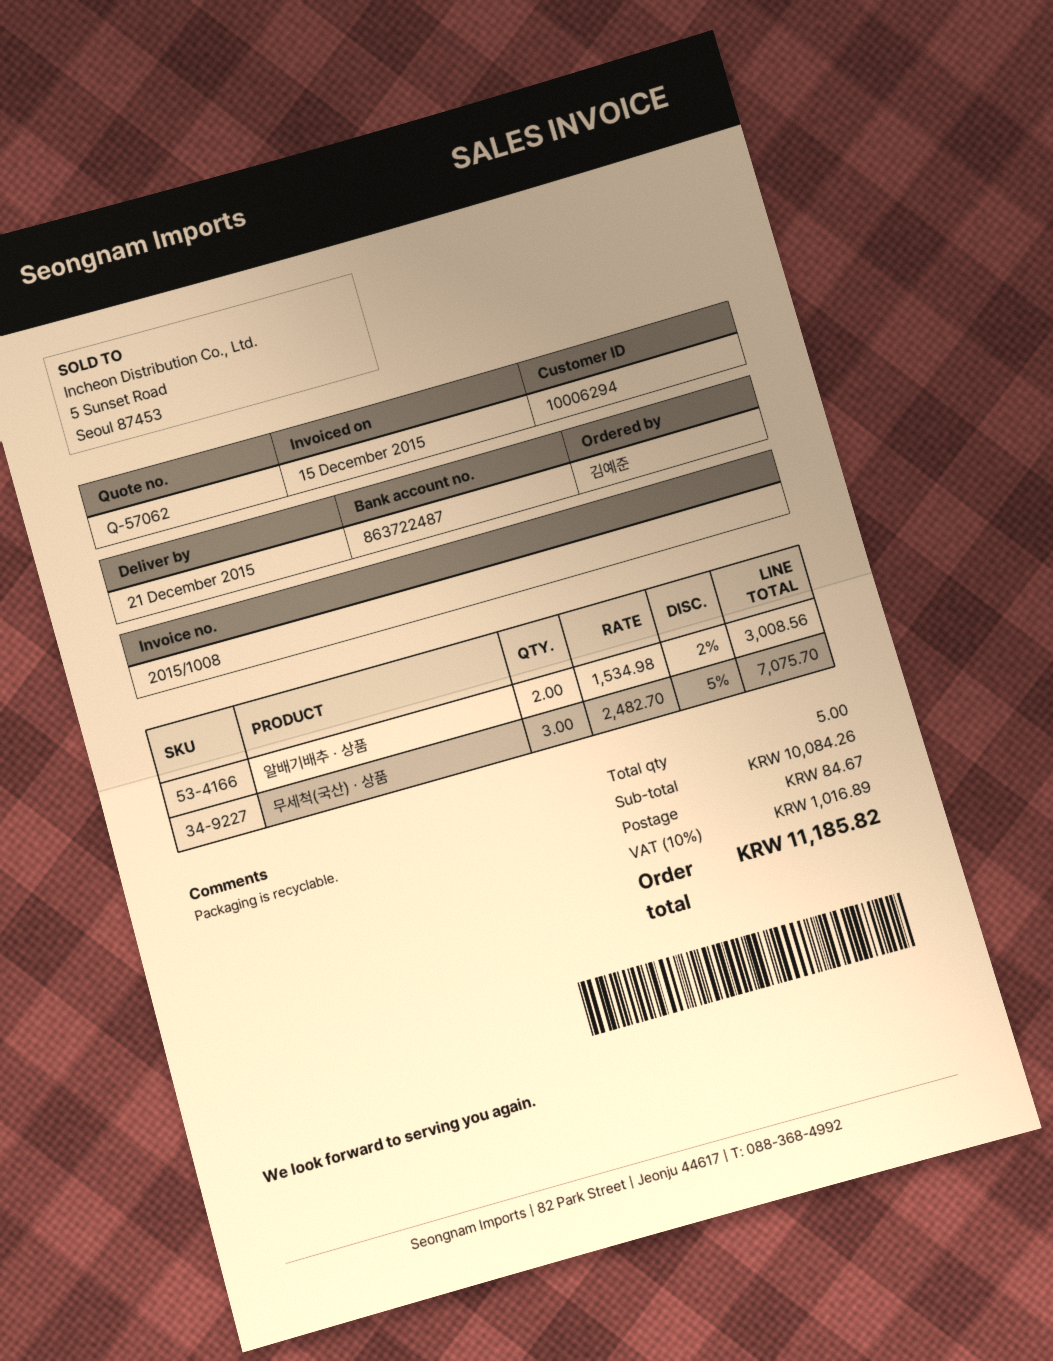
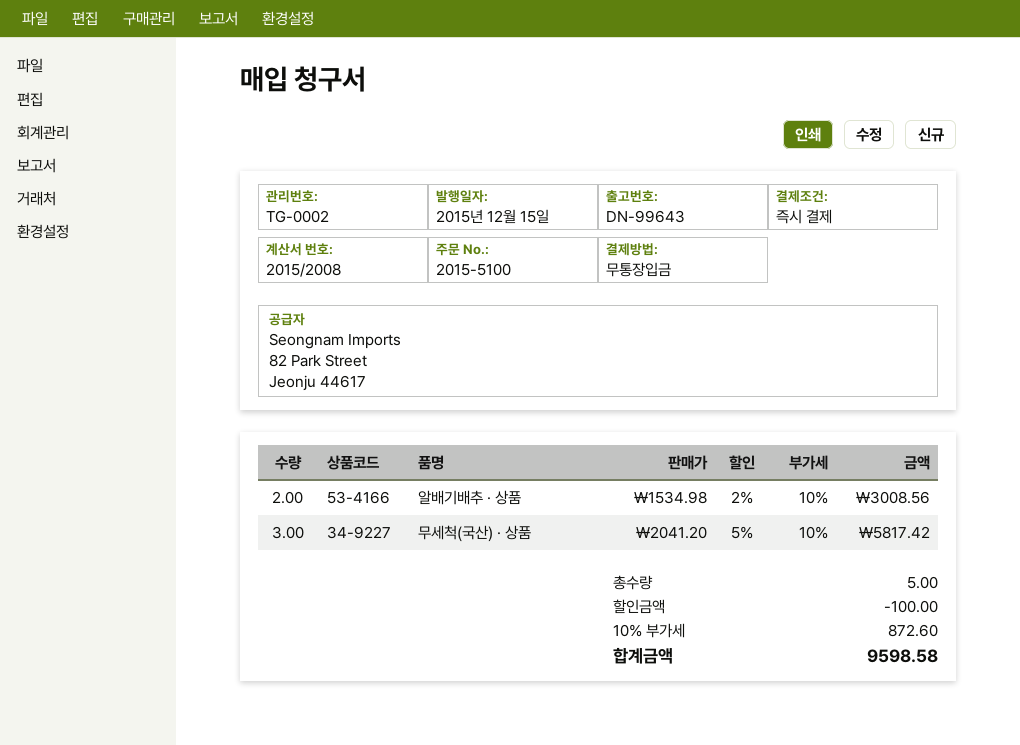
invoice number: 2015/1008 -> 2015/2008
무세척(국산) · 상품: 3 x 2482.70 - 5% = 7075.70 -> 3 x 2041.20 - 5% = 5817.42
discount: none -> 100.00
shipping: 84.67 -> none
tax: 10% = 1016.89 -> 10% = 872.60
total: 11185.82 -> 9598.58

